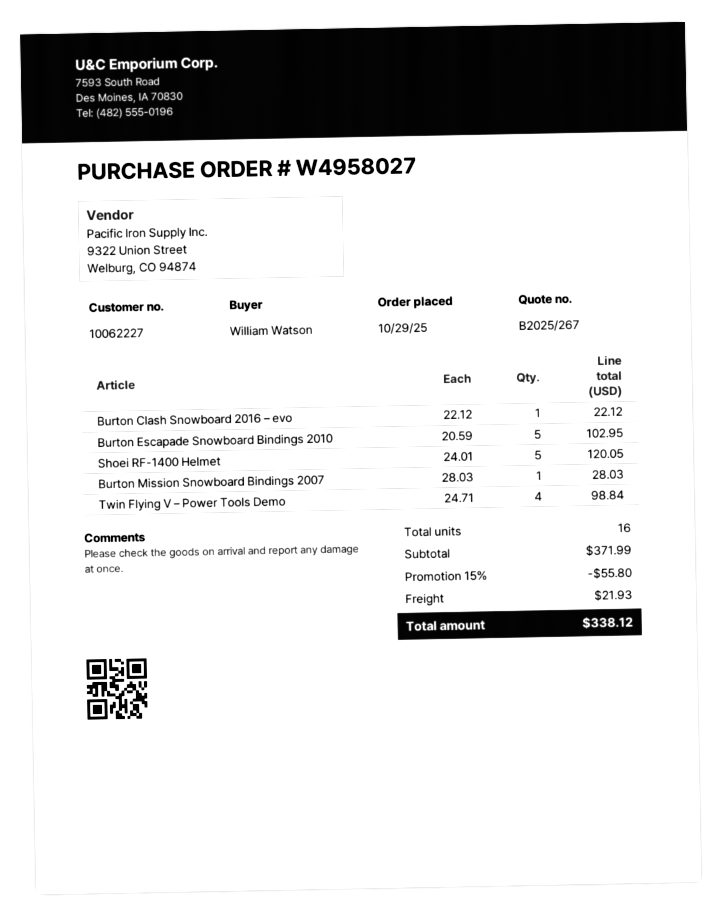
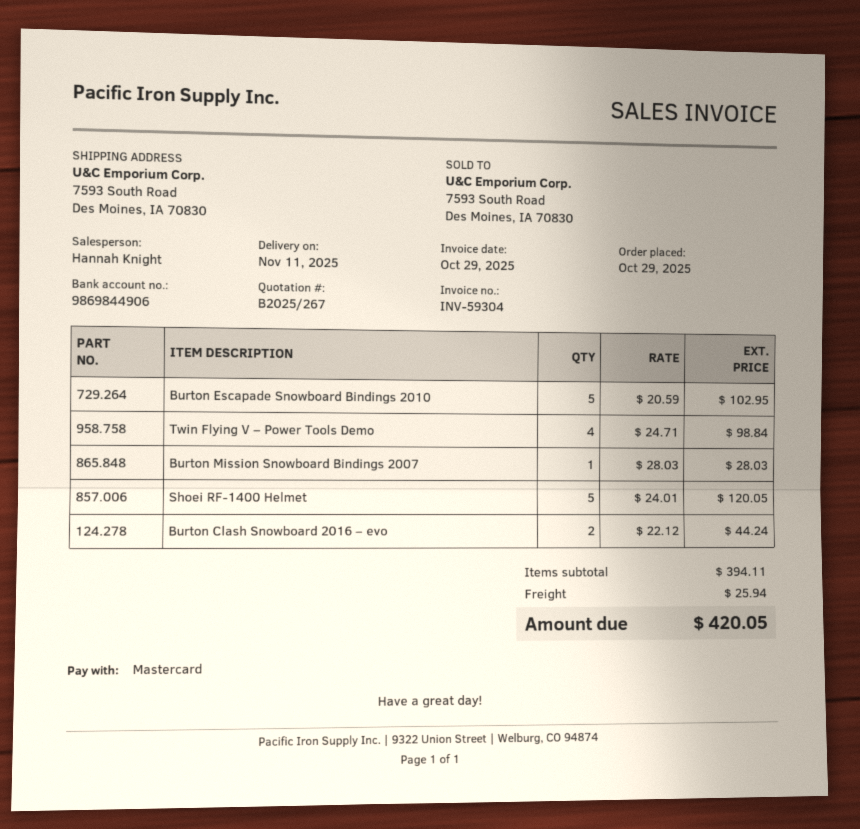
Burton Clash Snowboard 2016 – evo: 1 x 22.12 = 22.12 -> 2 x 22.12 = 44.24
subtotal: 371.99 -> 394.11
discount: 15% = 55.80 -> none
shipping: 21.93 -> 25.94
total: 338.12 -> 420.05

